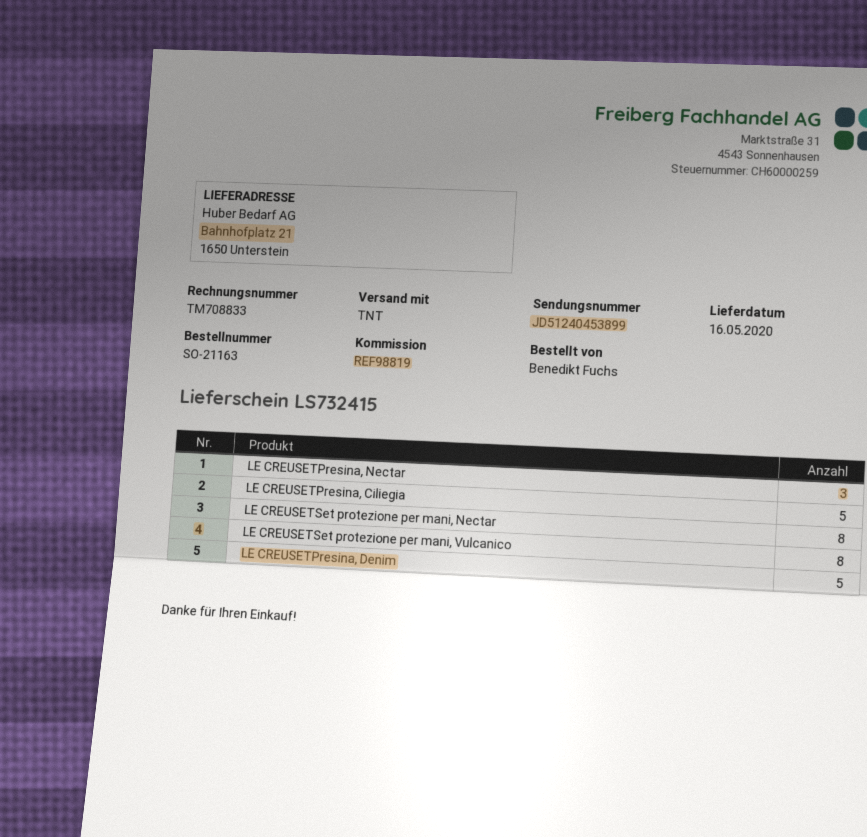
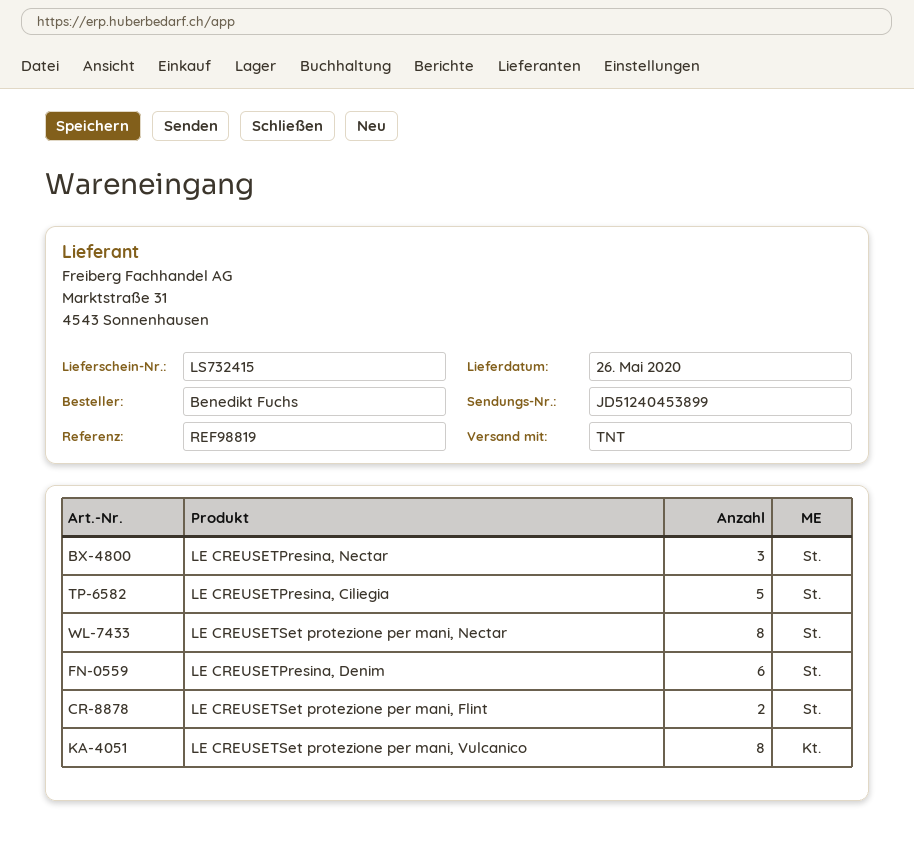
delivery date: 2020-05-16 -> 2020-05-26
LE CREUSETPresina, Denim: 5 -> 6
LE CREUSETSet protezione per mani, Flint: none -> 2

